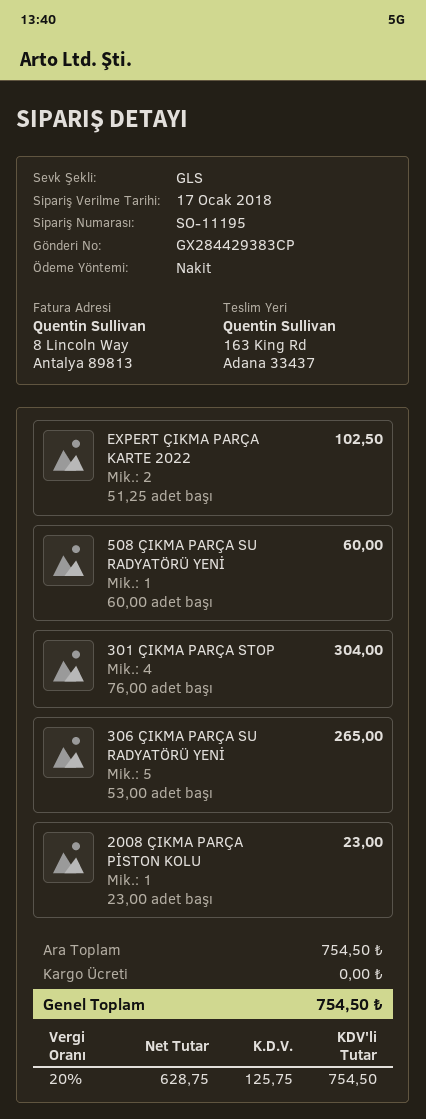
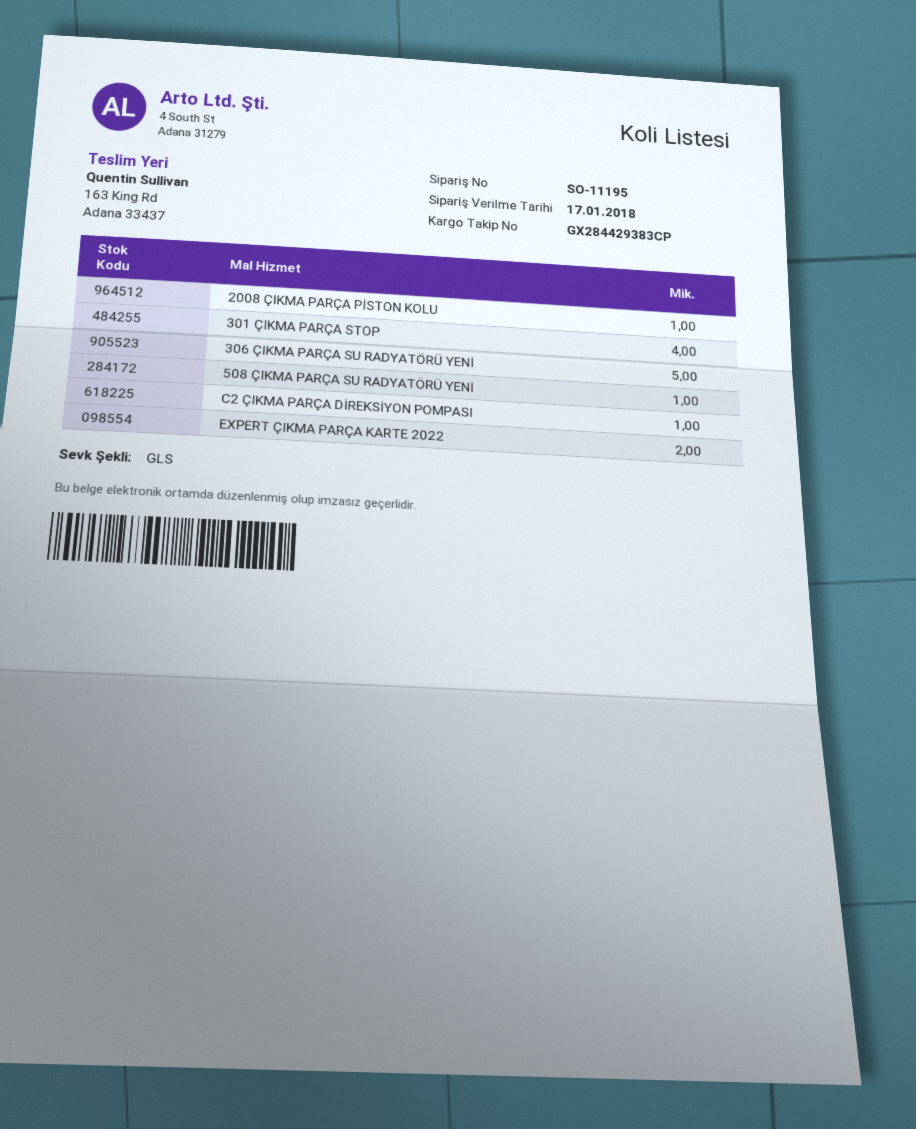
C2 ÇIKMA PARÇA DİREKSİYON POMPASI: none -> 1

